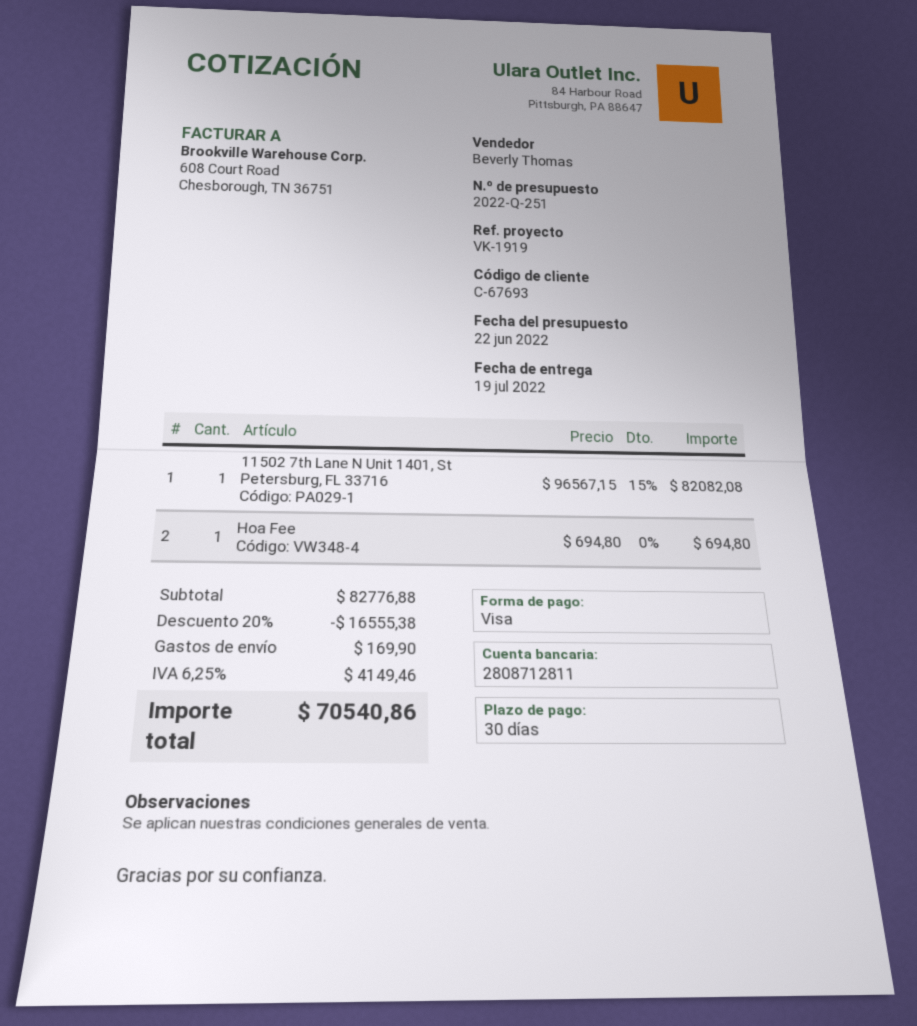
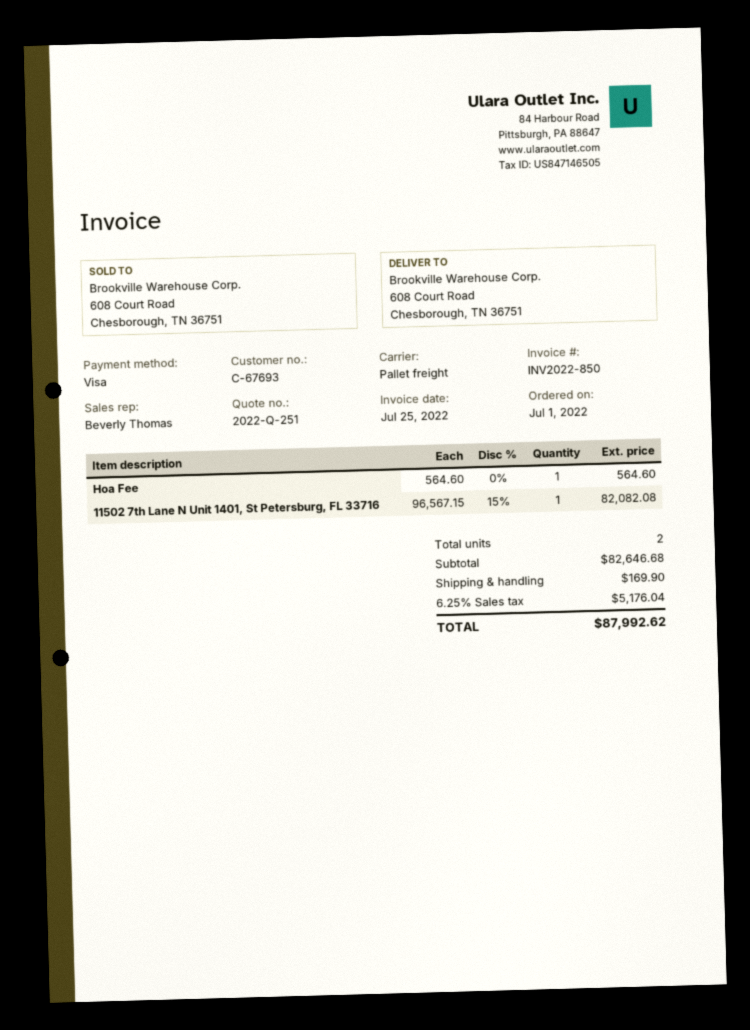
Hoa Fee: 1 x 694.80 = 694.80 -> 1 x 564.60 = 564.60
subtotal: 82776.88 -> 82646.68
discount: 20% = 16555.38 -> none
tax: 6.25% = 4149.46 -> 6.25% = 5176.04
total: 70540.86 -> 87992.62

